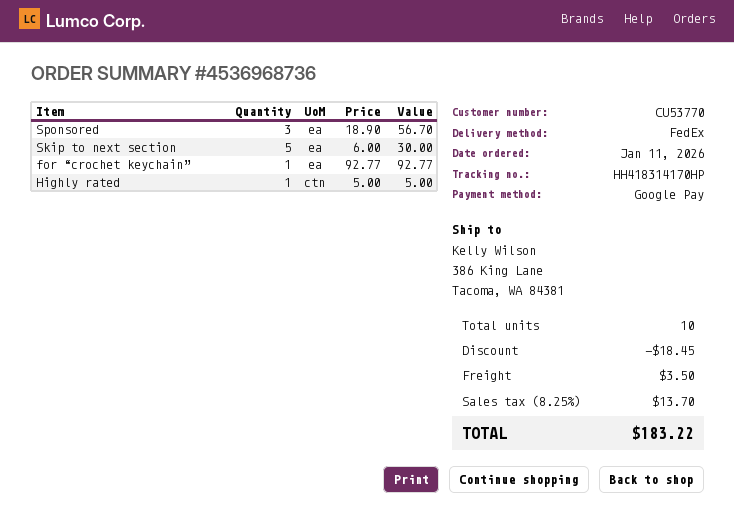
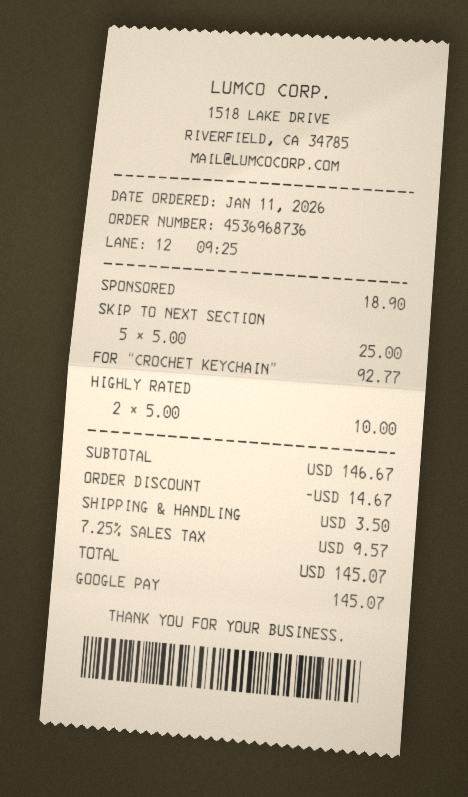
Sponsored: 3 x 18.90 = 56.70 -> 1 x 18.90 = 18.90
Skip to next section: 5 x 6.00 = 30.00 -> 5 x 5.00 = 25.00
Highly rated: 1 x 5.00 = 5.00 -> 2 x 5.00 = 10.00
discount: 18.45 -> 14.67
tax: 8.25% = 13.70 -> 7.25% = 9.57
total: 183.22 -> 145.07

